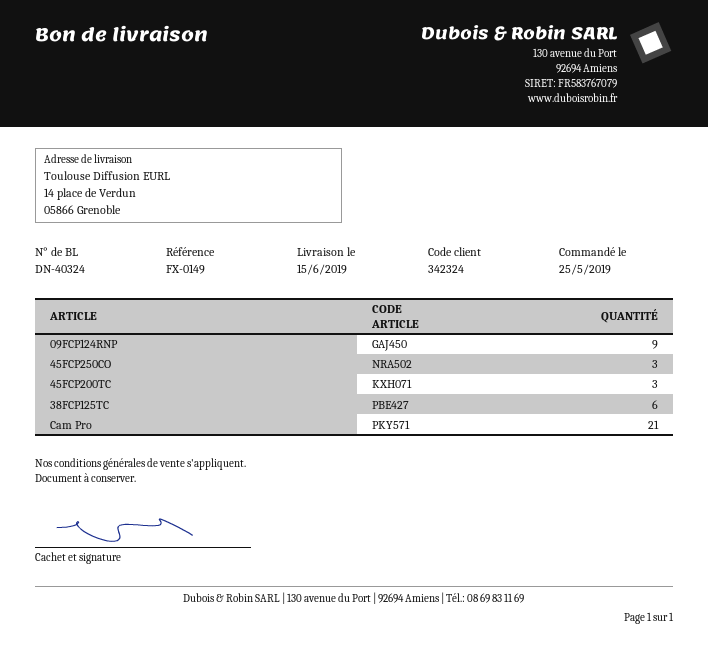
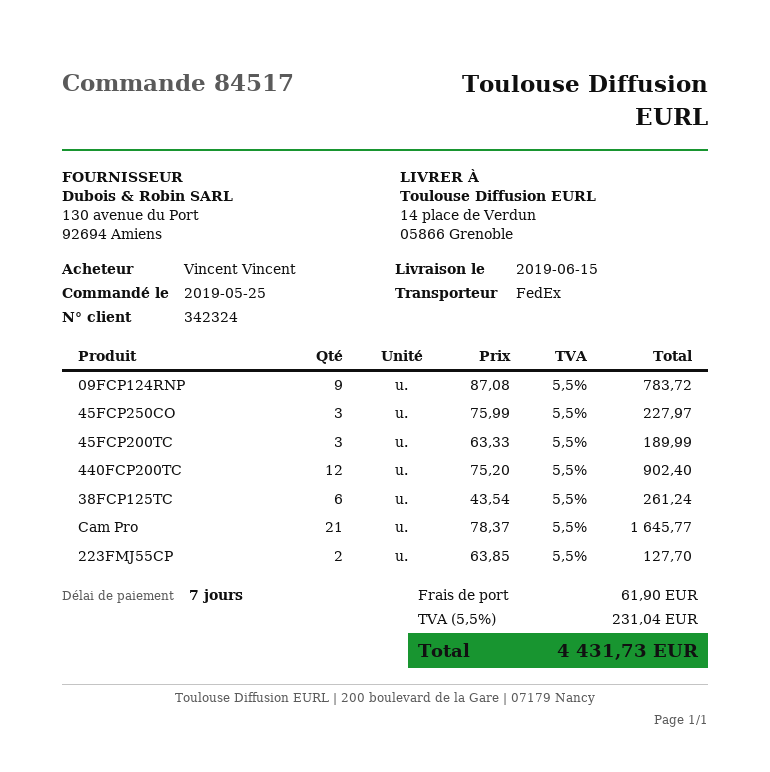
440FCP200TC: none -> 12
223FMJ55CP: none -> 2

